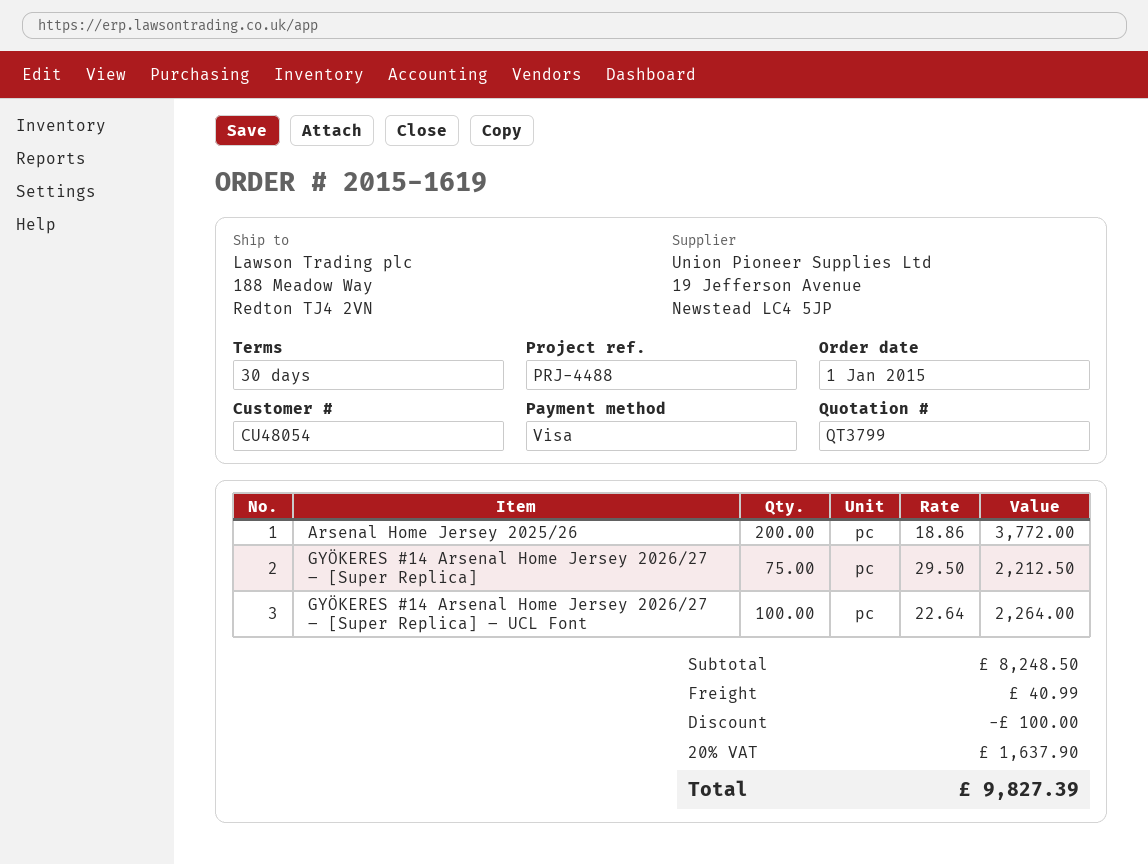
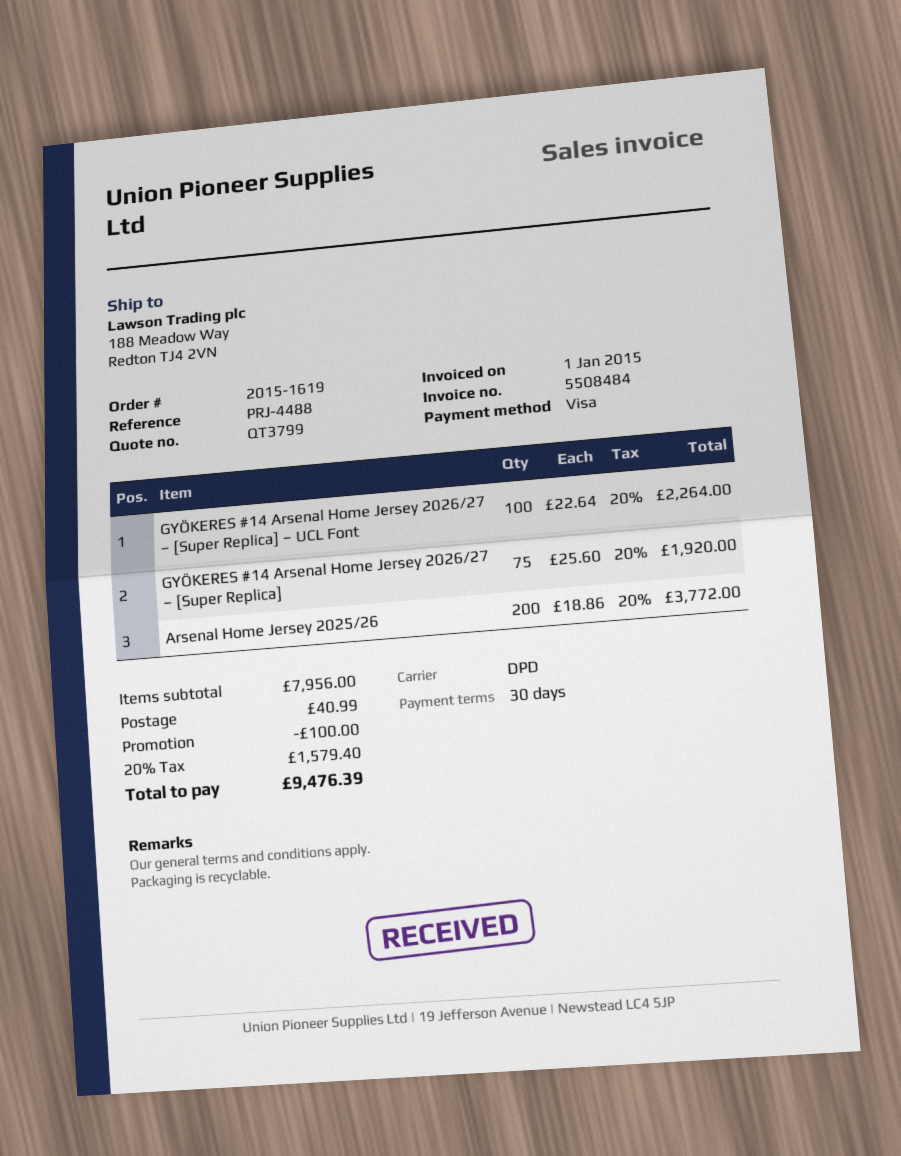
GYÖKERES #14 Arsenal Home Jersey 2026/27 – [Super Replica]: 75 x 29.50 = 2212.50 -> 75 x 25.60 = 1920.00
subtotal: 8248.50 -> 7956.00
tax: 20% = 1637.90 -> 20% = 1579.40
total: 9827.39 -> 9476.39

